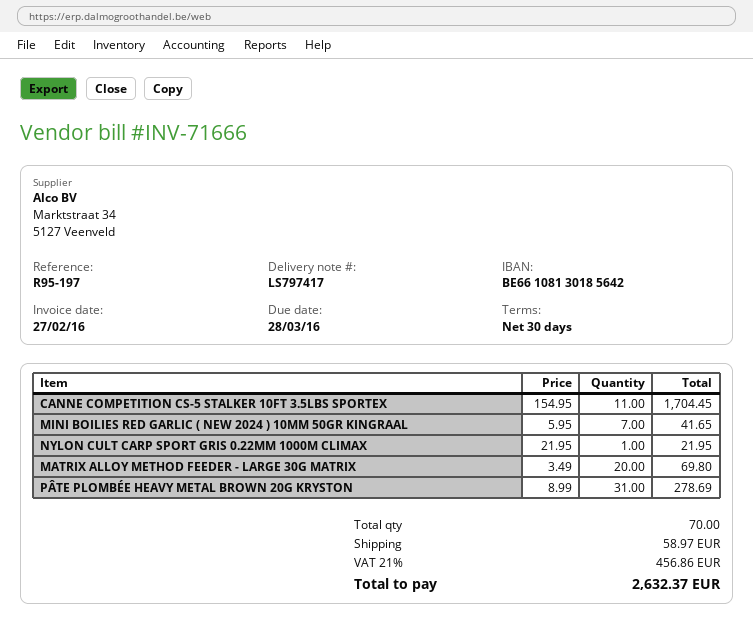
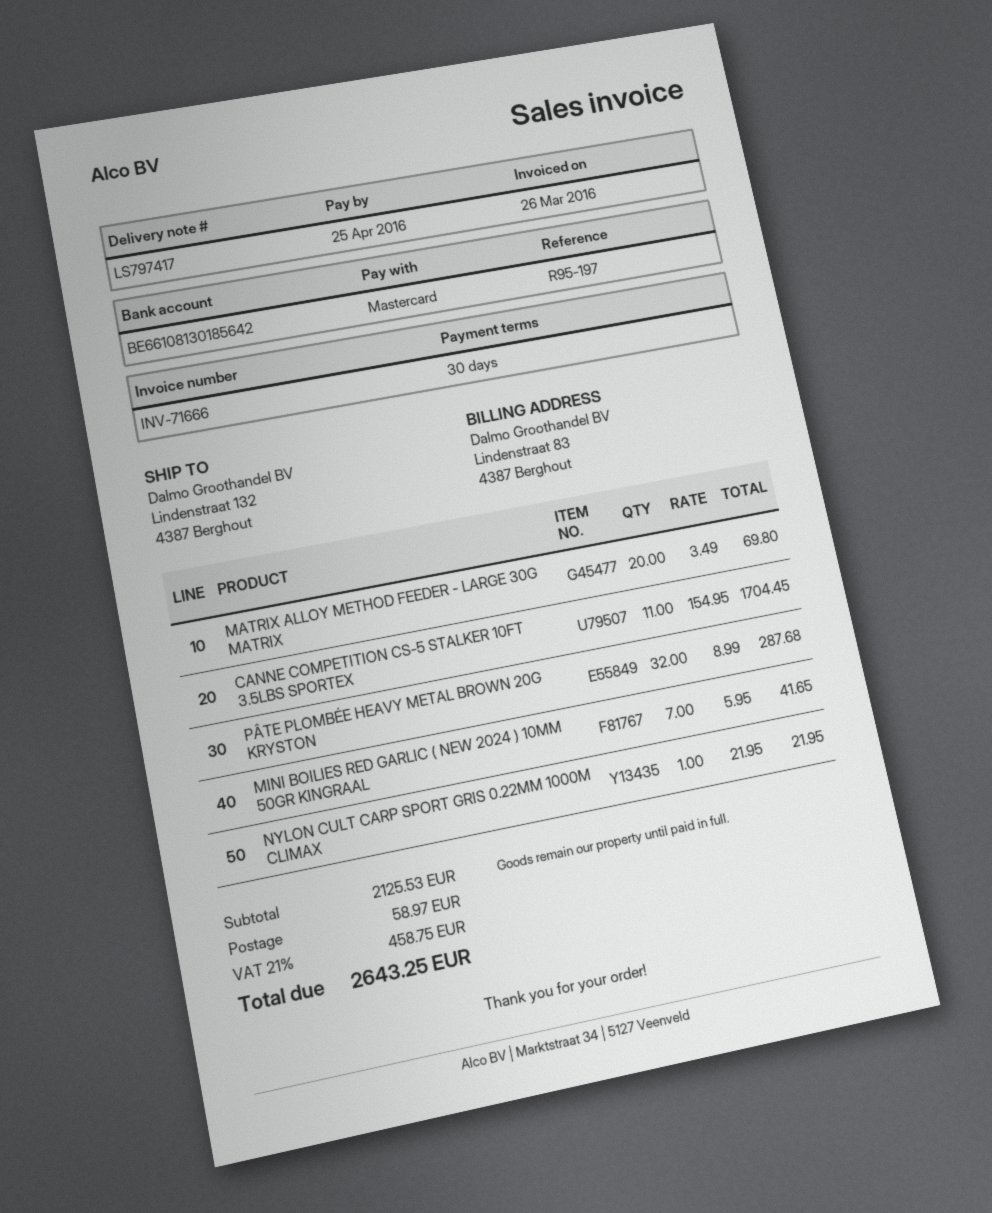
invoice date: 2016-02-27 -> 2016-03-26
due date: 2016-03-28 -> 2016-04-25
PÂTE PLOMBÉE HEAVY METAL BROWN 20G KRYSTON: 31 x 8.99 = 278.69 -> 32 x 8.99 = 287.68
tax: 21% = 456.86 -> 21% = 458.75
total: 2632.37 -> 2643.25

